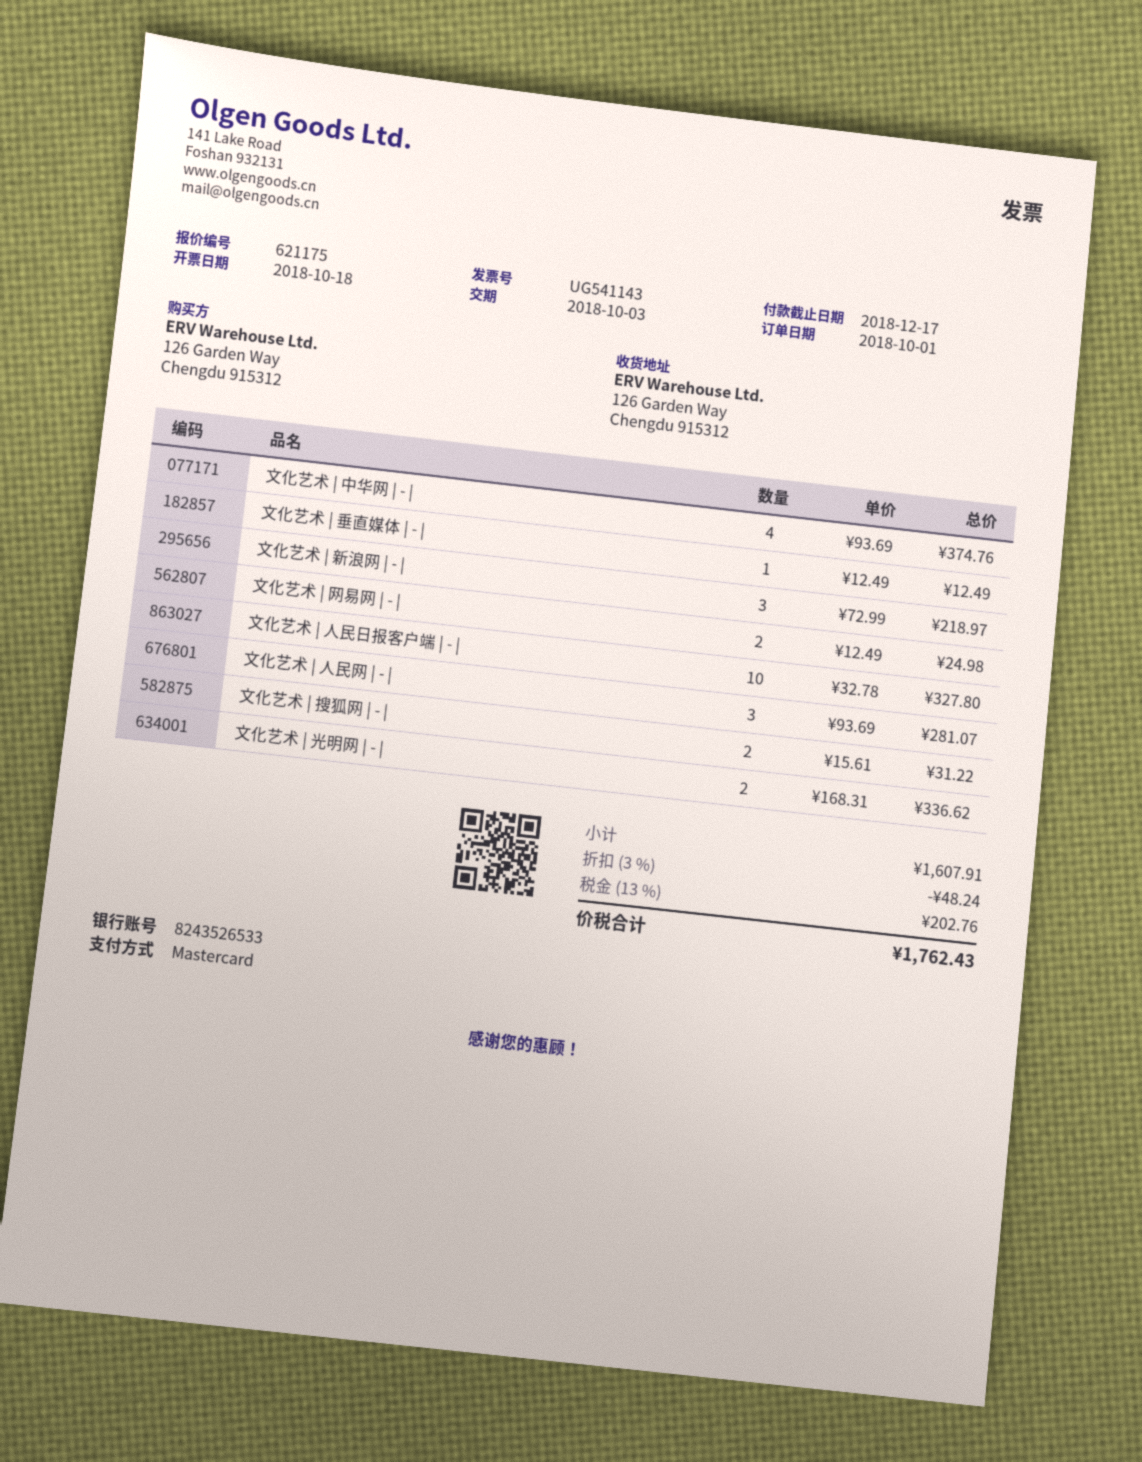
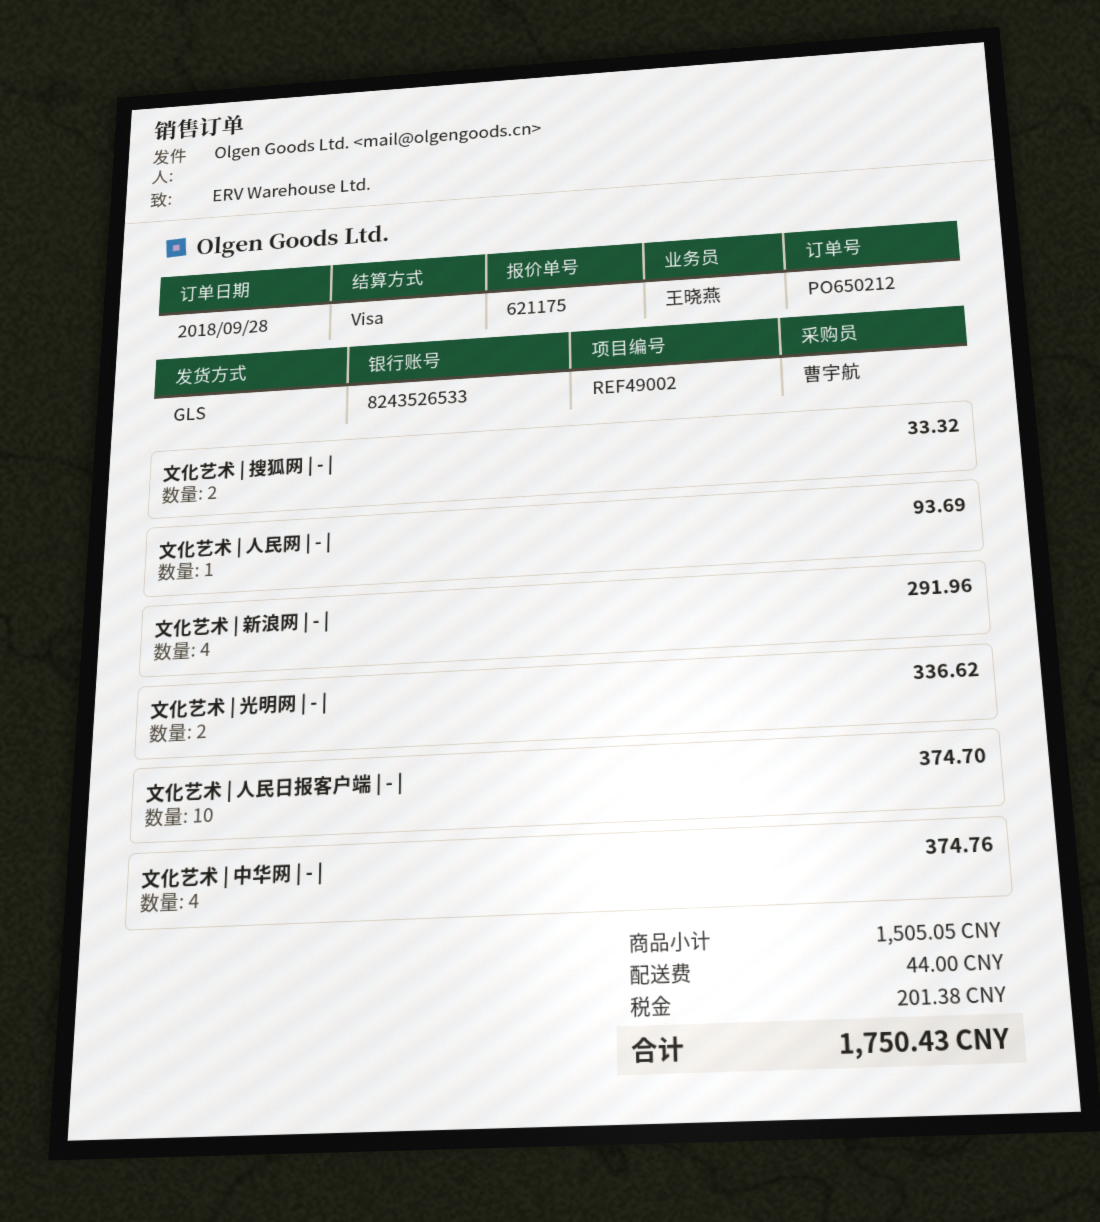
order date: 2018-10-01 -> 2018-09-28
payment method: Mastercard -> Visa
文化艺术 | 垂直媒体 | - |: 1 for 12.49 -> none
文化艺术 | 新浪网 | - |: 3 for 218.97 -> 4 for 291.96
文化艺术 | 网易网 | - |: 2 for 24.98 -> none
文化艺术 | 人民日报客户端 | - |: 10 for 327.80 -> 10 for 374.70
文化艺术 | 人民网 | - |: 3 for 281.07 -> 1 for 93.69
文化艺术 | 搜狐网 | - |: 2 for 31.22 -> 2 for 33.32
subtotal: 1607.91 -> 1505.05
discount: 3% = 48.24 -> none
shipping: none -> 44.00
tax: 202.76 -> 201.38
total: 1762.43 -> 1750.43

